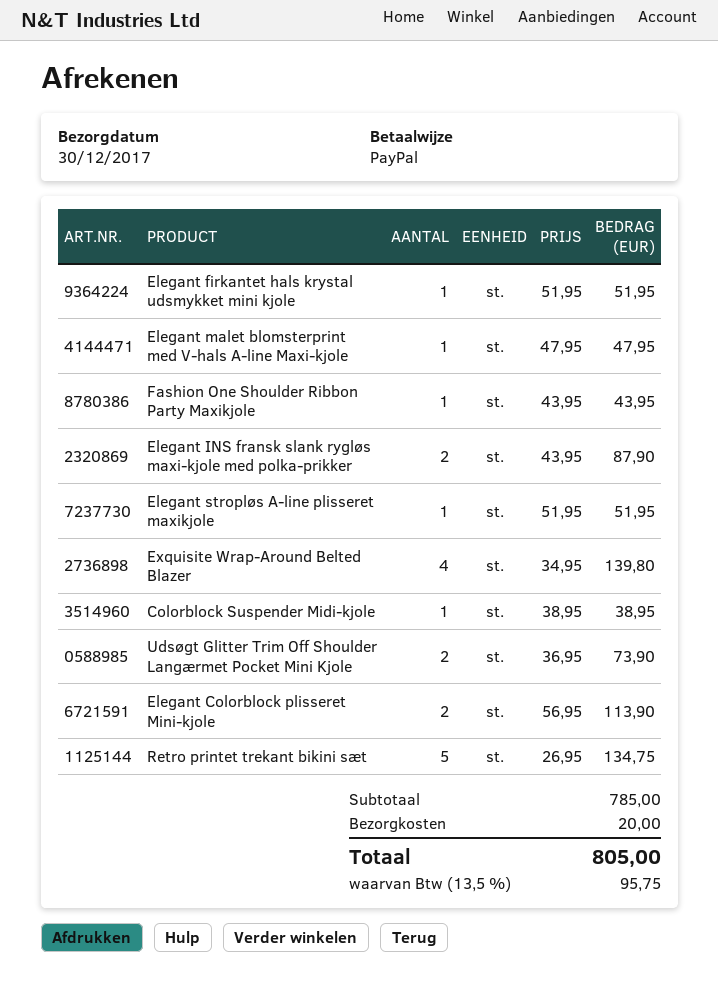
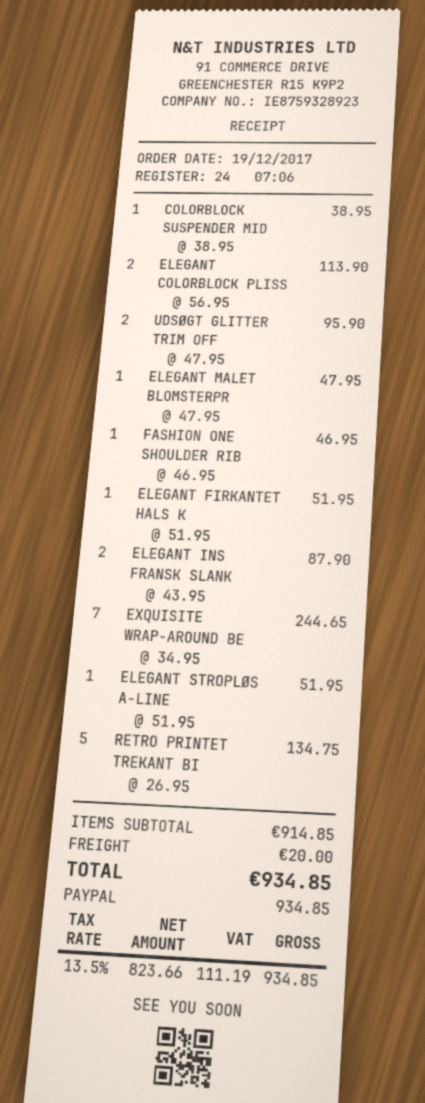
Fashion One Shoulder Ribbon Party Maxikjole: 1 x 43.95 = 43.95 -> 1 x 46.95 = 46.95
Exquisite Wrap-Around Belted Blazer: 4 x 34.95 = 139.80 -> 7 x 34.95 = 244.65
Udsøgt Glitter Trim Off Shoulder Langærmet Pocket Mini Kjole: 2 x 36.95 = 73.90 -> 2 x 47.95 = 95.90
subtotal: 785.00 -> 914.85
tax: 13.5% = 95.75 -> 13.5% = 111.19
total: 805.00 -> 934.85

